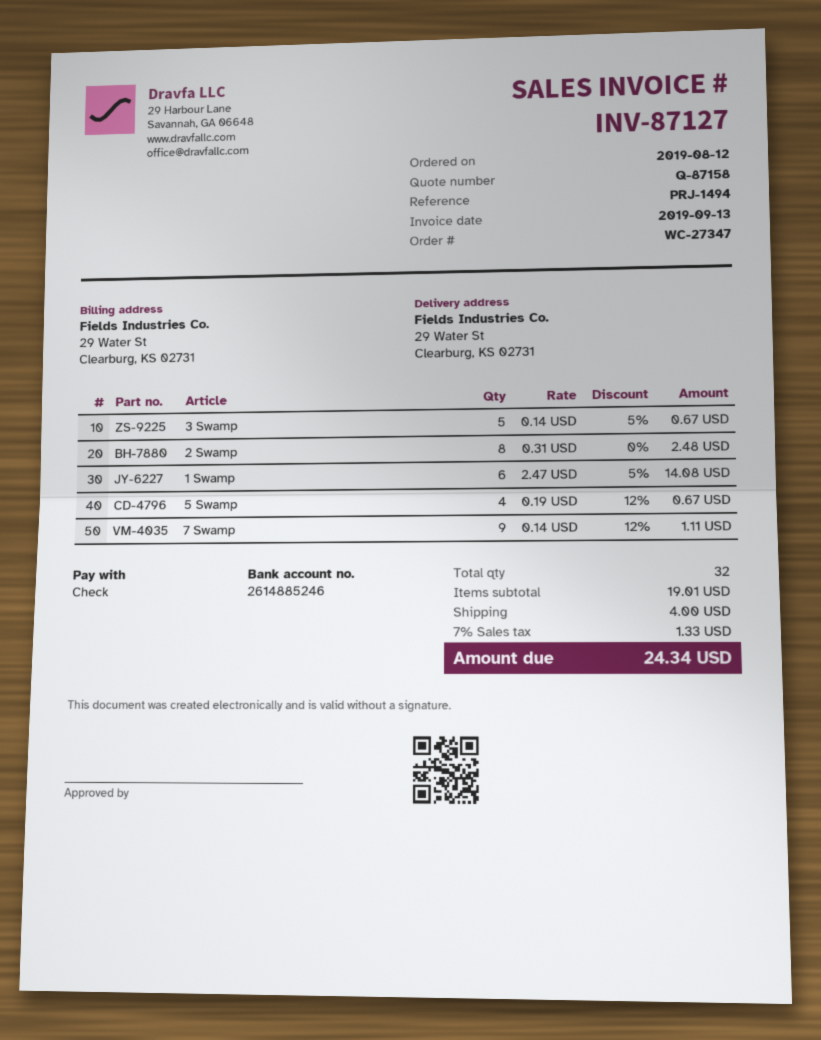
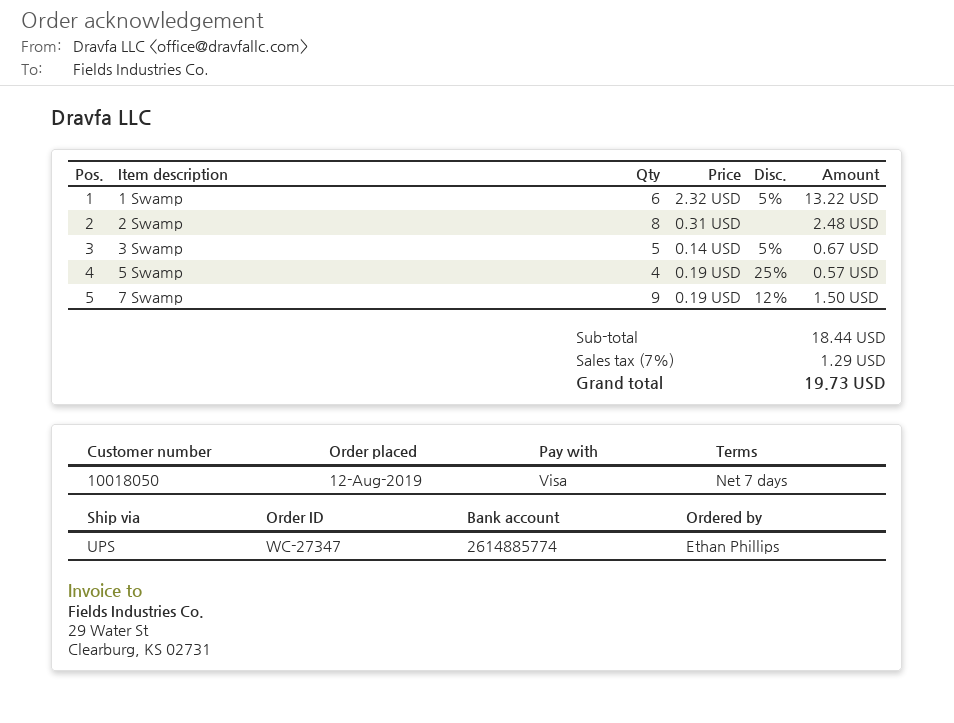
payment method: cheque -> Visa
bank account: 2614885246 -> 2614885774
1 Swamp: 6 x 2.47 - 5% = 14.08 -> 6 x 2.32 - 5% = 13.22
5 Swamp: 4 x 0.19 - 12% = 0.67 -> 4 x 0.19 - 25% = 0.57
7 Swamp: 9 x 0.14 - 12% = 1.11 -> 9 x 0.19 - 12% = 1.50
subtotal: 19.01 -> 18.44
shipping: 4.00 -> none
tax: 7% = 1.33 -> 7% = 1.29
total: 24.34 -> 19.73

